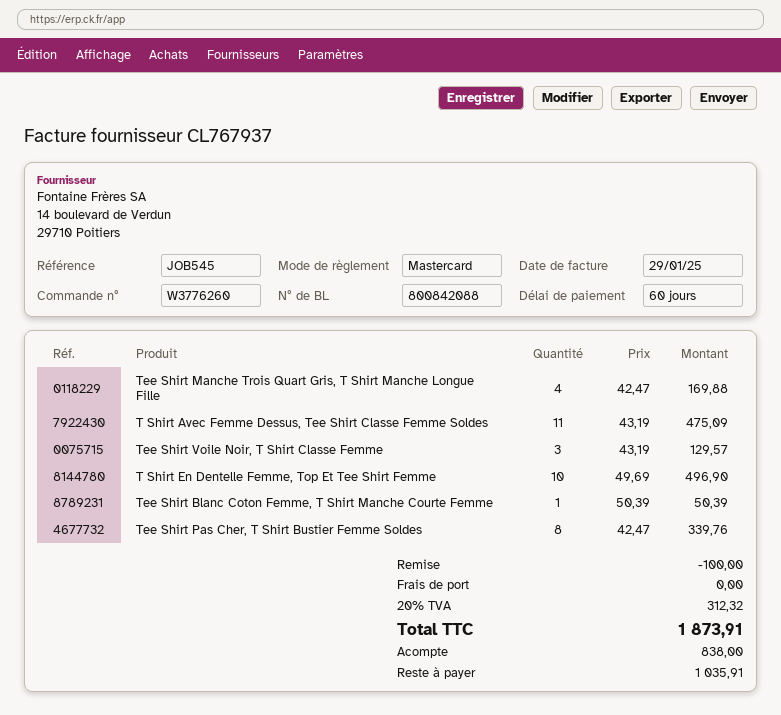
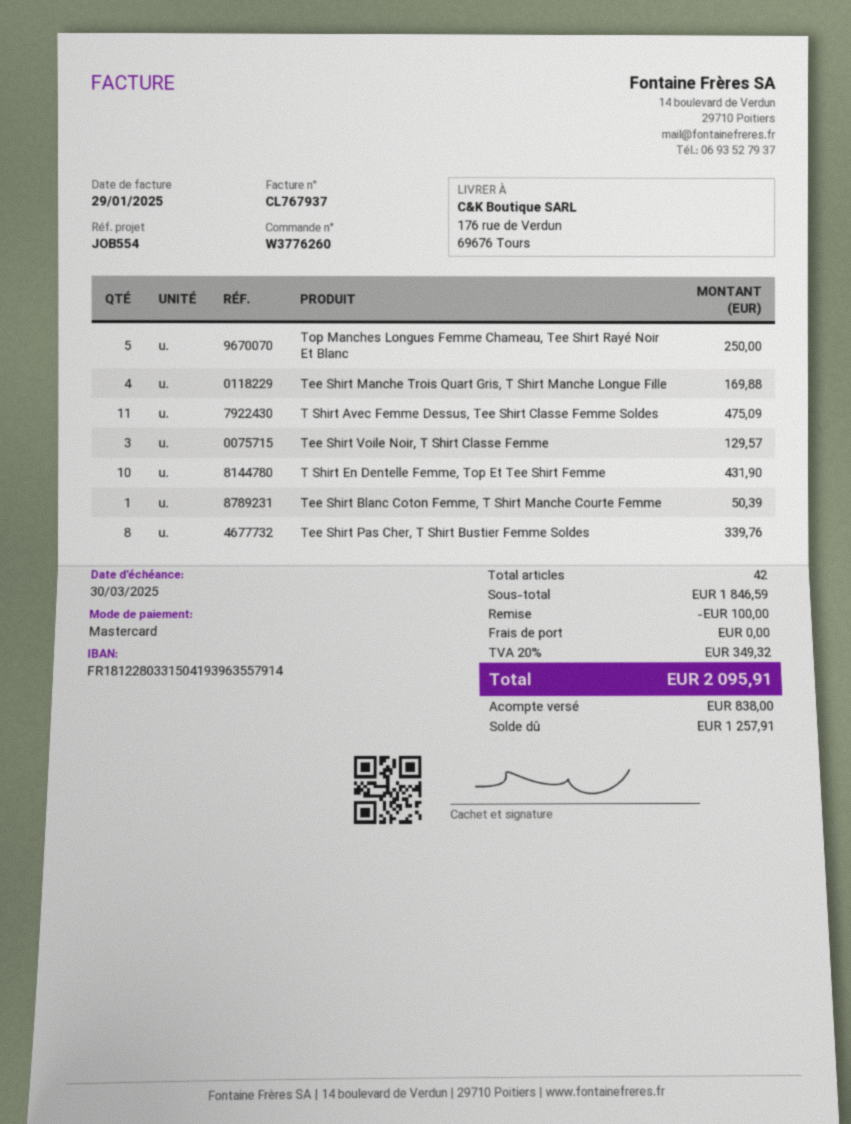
reference: JOB545 -> JOB554
T Shirt En Dentelle Femme, Top Et Tee Shirt Femme: 10 for 496.90 -> 10 for 431.90
Top Manches Longues Femme Chameau, Tee Shirt Rayé Noir Et Blanc: none -> 5 for 250.00
tax: 20% = 312.32 -> 20% = 349.32
total: 1873.91 -> 2095.91
balance: 1035.91 -> 1257.91

